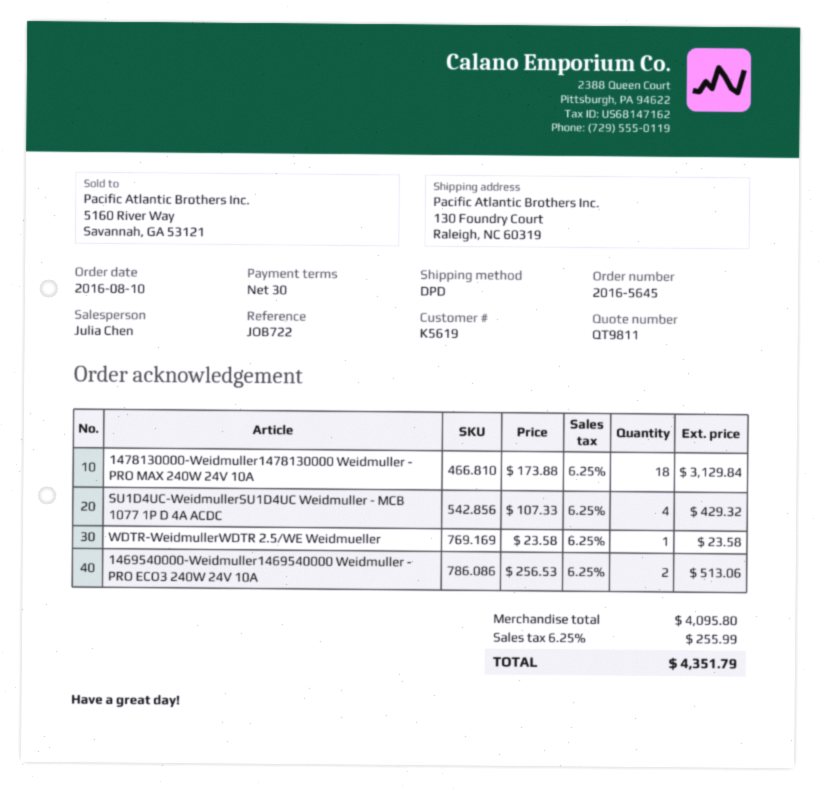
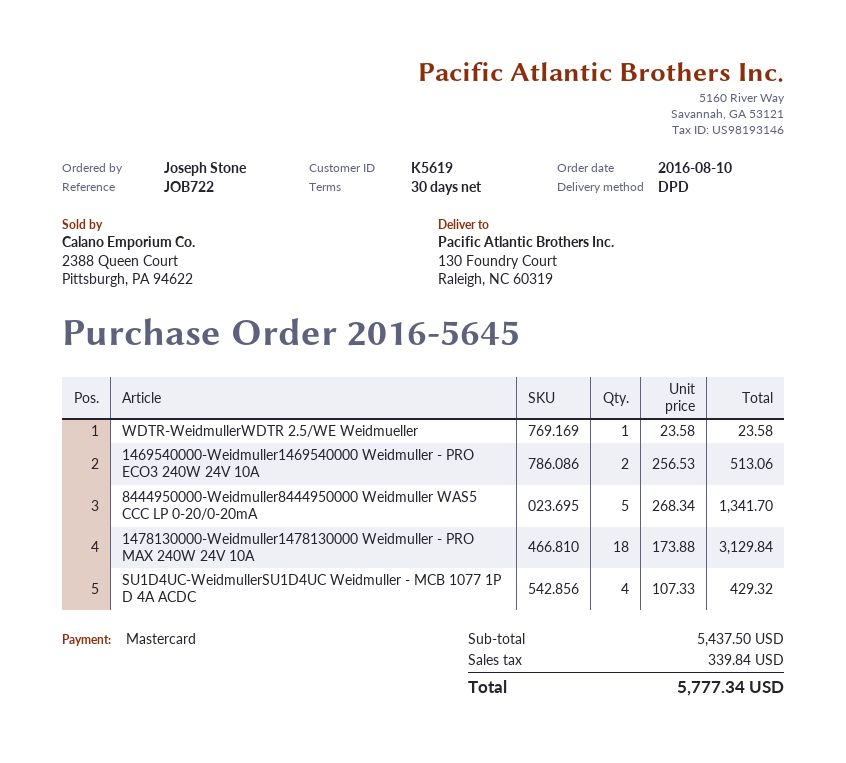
8444950000-Weidmuller8444950000 Weidmuller WAS5 CCC LP 0-20/0-20mA: none -> 5 x 268.34 = 1341.70
subtotal: 4095.80 -> 5437.50
tax: 255.99 -> 339.84
total: 4351.79 -> 5777.34

